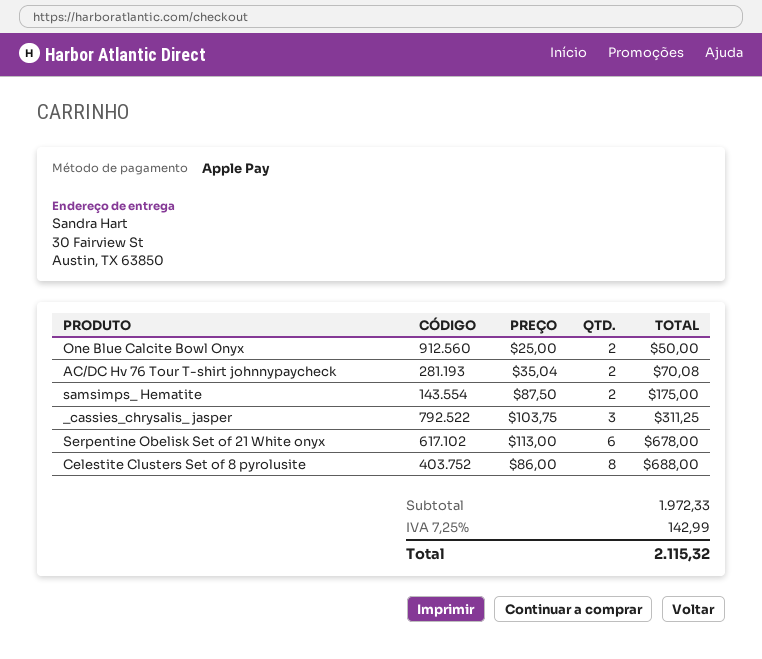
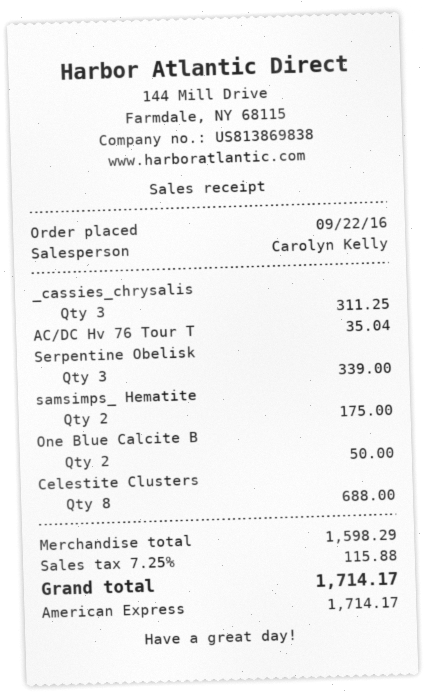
payment method: Apple Pay -> American Express
AC/DC Hv 76 Tour T-shirt johnnypaycheck: 2 for 70.08 -> 1 for 35.04
Serpentine Obelisk Set of 21 White onyx: 6 for 678.00 -> 3 for 339.00
subtotal: 1972.33 -> 1598.29
tax: 7.25% = 142.99 -> 7.25% = 115.88
total: 2115.32 -> 1714.17

